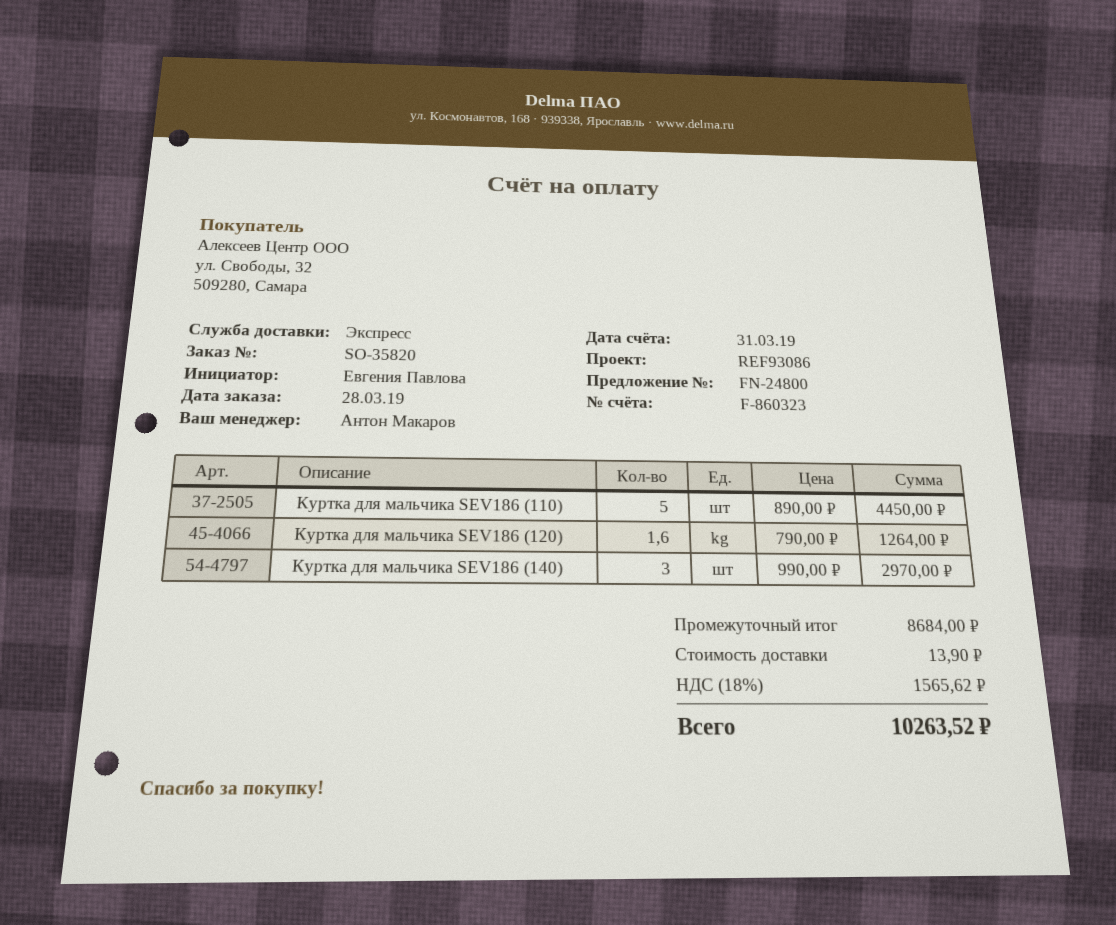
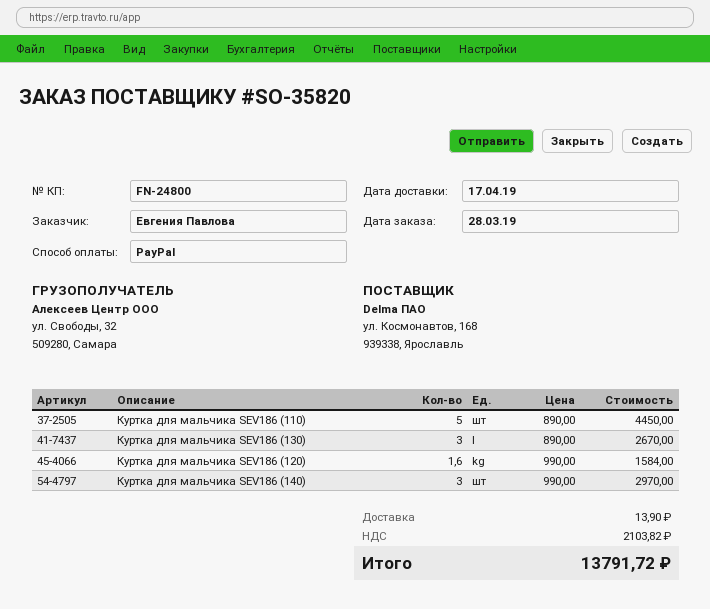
Куртка для мальчика SEV186 (120): 1.6 x 790.00 = 1264.00 -> 1.6 x 990.00 = 1584.00
Куртка для мальчика SEV186 (130): none -> 3 x 890.00 = 2670.00
tax: 1565.62 -> 2103.82
total: 10263.52 -> 13791.72

